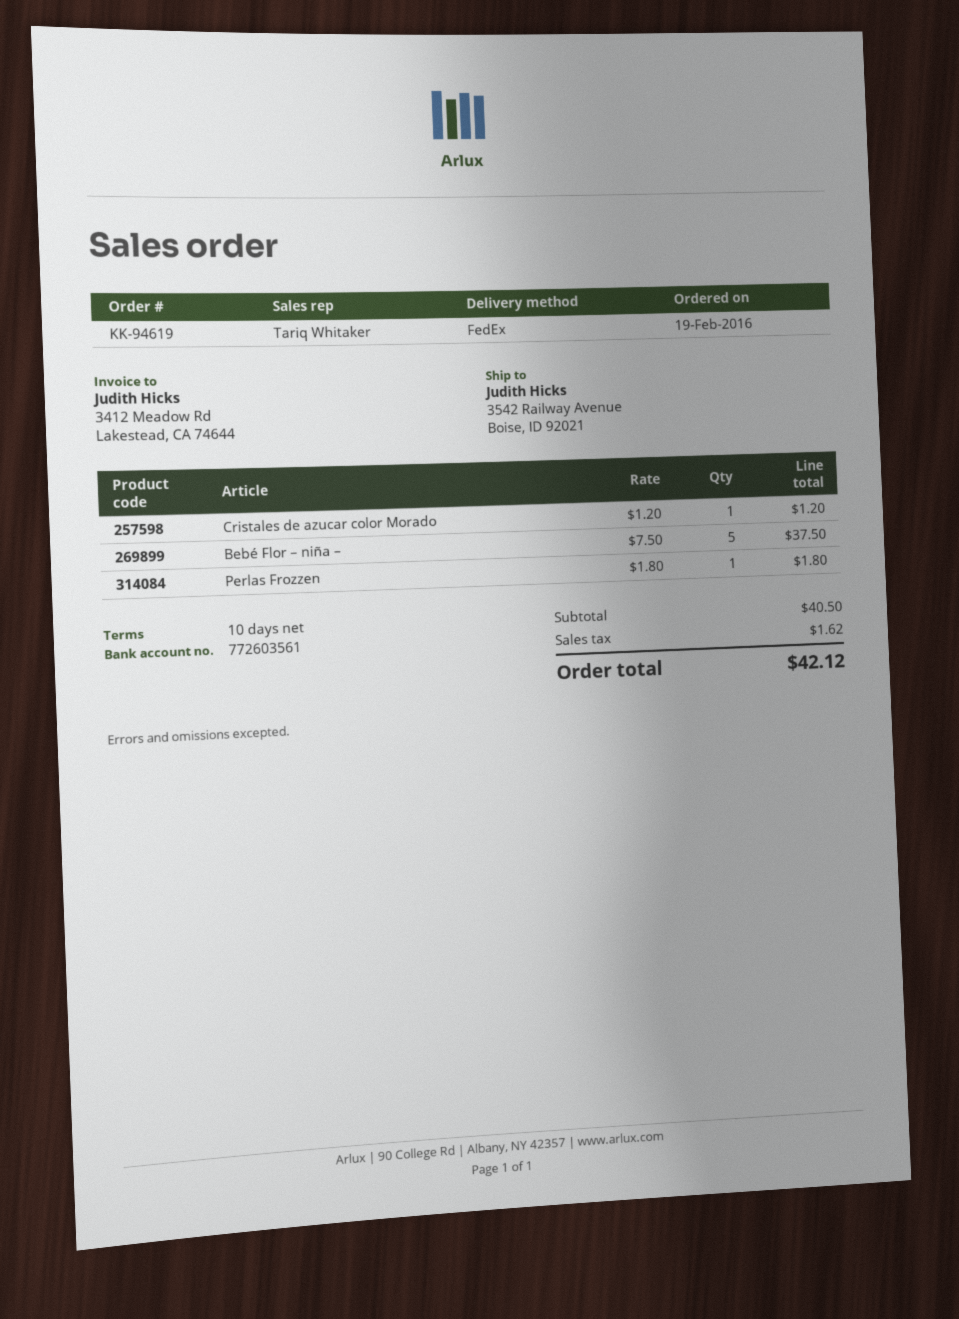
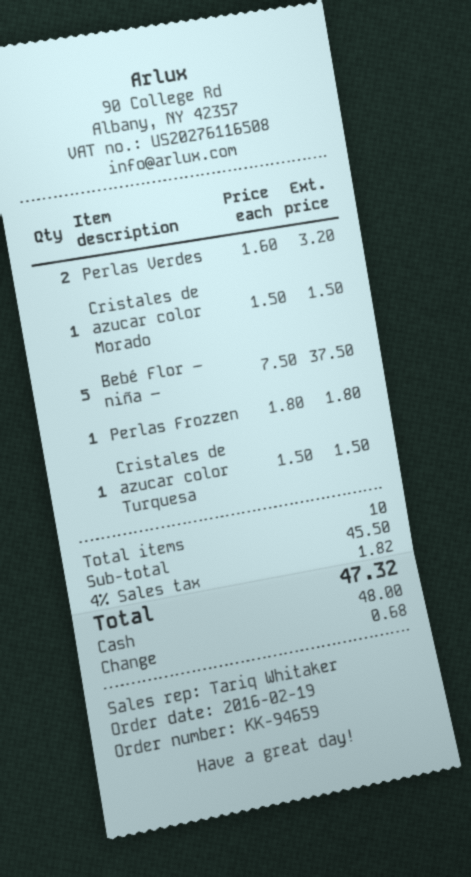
order number: KK-94619 -> KK-94659
Cristales de azucar color Morado: 1 x 1.20 = 1.20 -> 1 x 1.50 = 1.50
Perlas Verdes: none -> 2 x 1.60 = 3.20
Cristales de azucar color Turquesa: none -> 1 x 1.50 = 1.50
subtotal: 40.50 -> 45.50
tax: 1.62 -> 1.82
total: 42.12 -> 47.32

